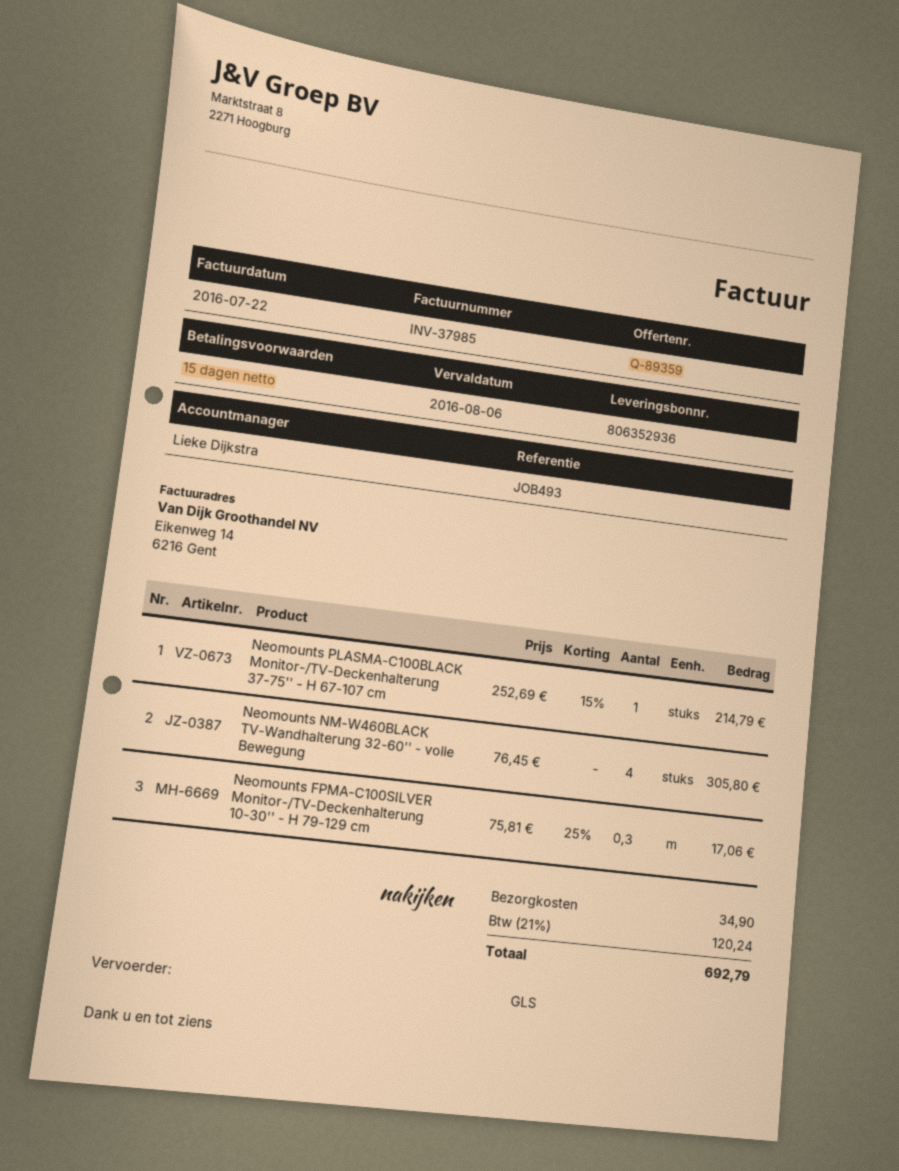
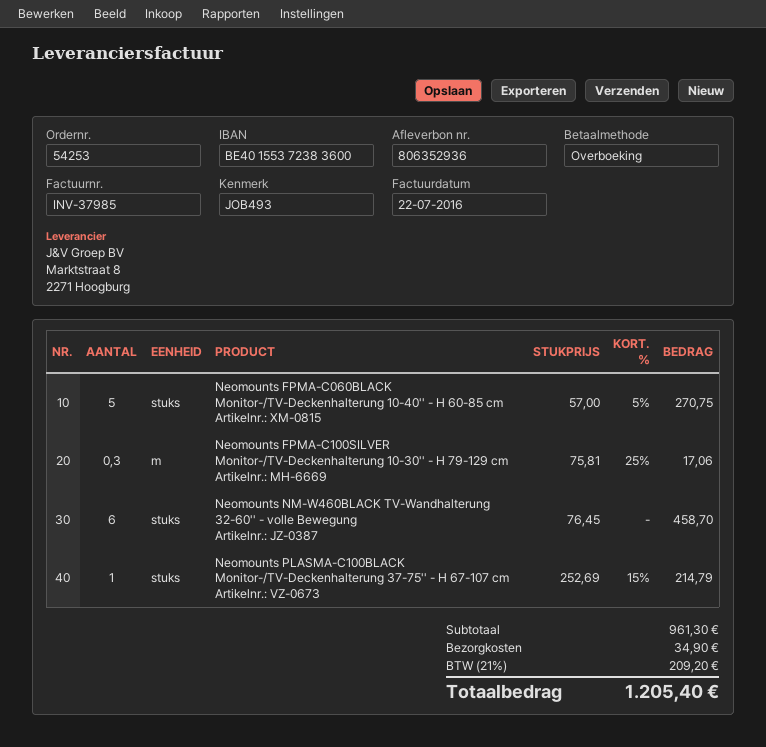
Neomounts NM-W460BLACK TV-Wandhalterung 32-60'' - volle Bewegung: 4 x 76.45 = 305.80 -> 6 x 76.45 = 458.70
Neomounts FPMA-C060BLACK Monitor-/TV-Deckenhalterung 10-40'' - H 60-85 cm: none -> 5 x 57.00 - 5% = 270.75
tax: 21% = 120.24 -> 21% = 209.20
total: 692.79 -> 1205.40

